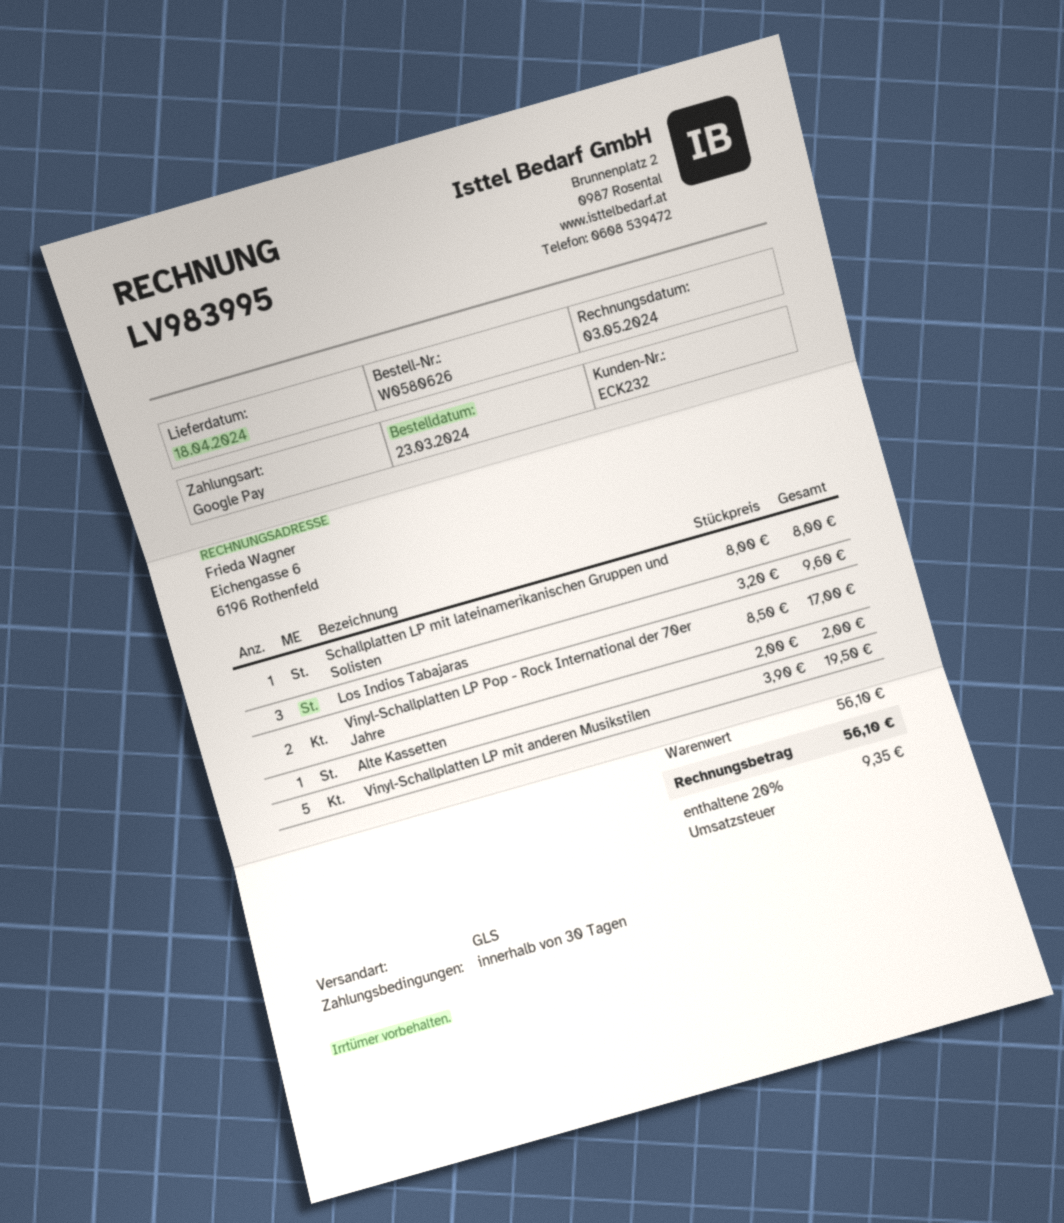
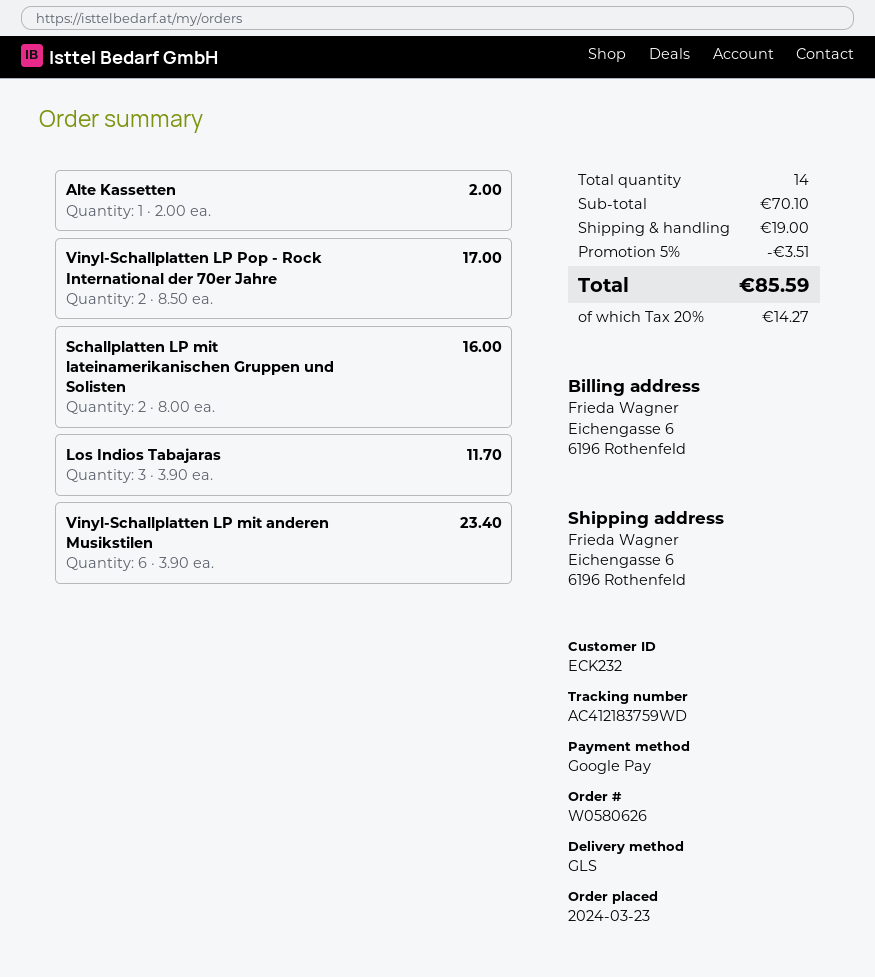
Schallplatten LP mit lateinamerikanischen Gruppen und Solisten: 1 x 8.00 = 8.00 -> 2 x 8.00 = 16.00
Los Indios Tabajaras: 3 x 3.20 = 9.60 -> 3 x 3.90 = 11.70
Vinyl-Schallplatten LP mit anderen Musikstilen: 5 x 3.90 = 19.50 -> 6 x 3.90 = 23.40
subtotal: 56.10 -> 70.10
discount: none -> 5% = 3.51
shipping: none -> 19.00
tax: 20% = 9.35 -> 20% = 14.27
total: 56.10 -> 85.59

